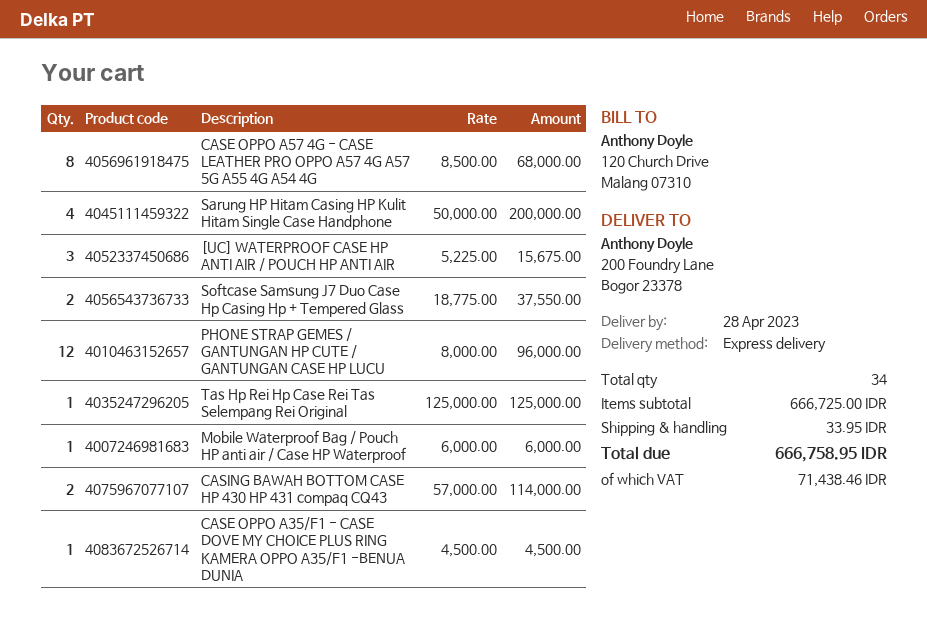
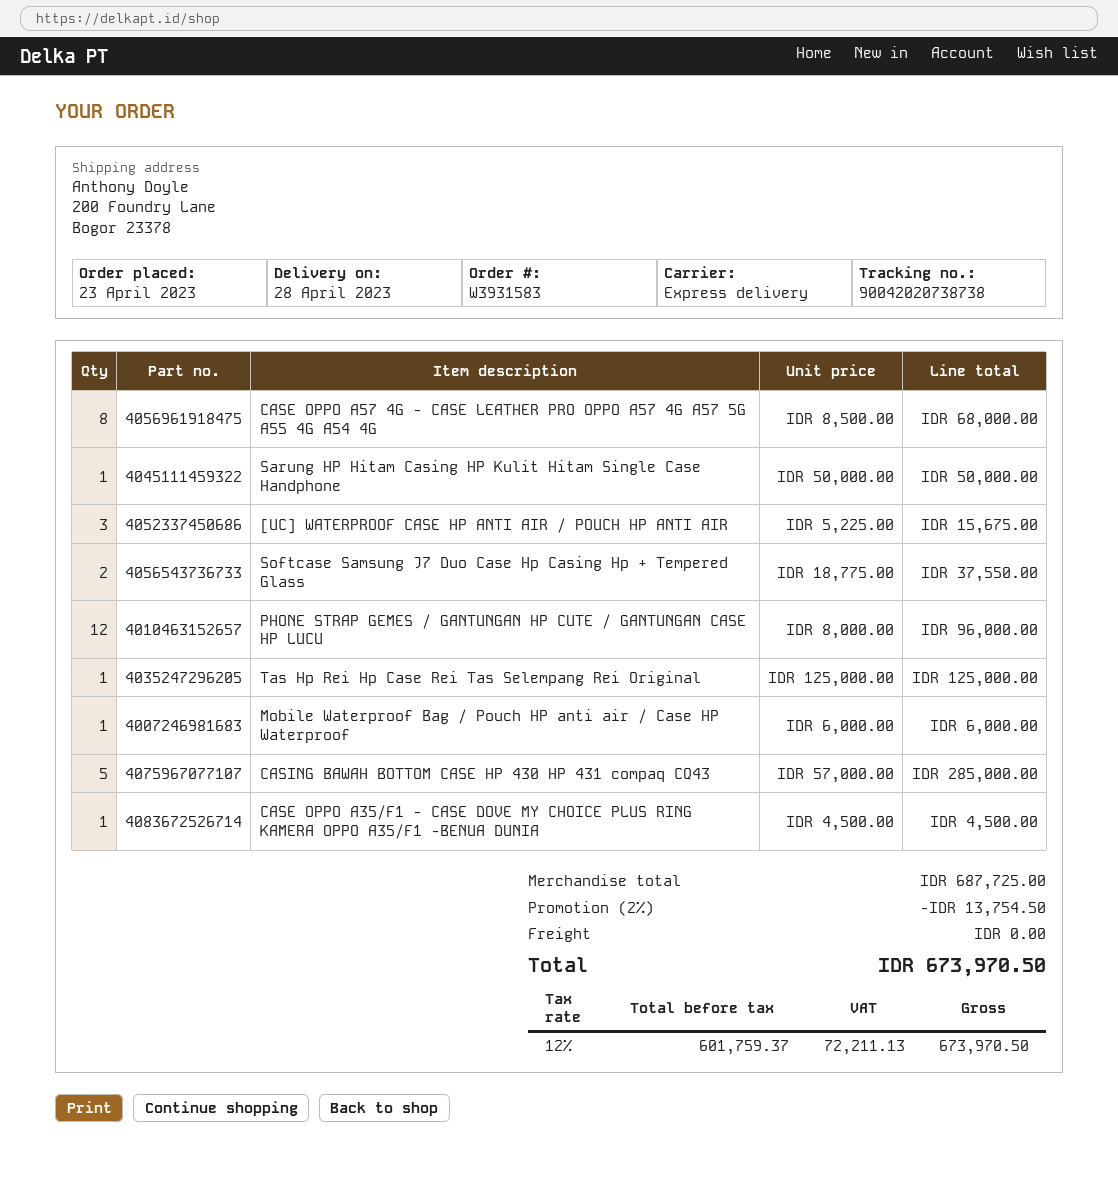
Sarung HP Hitam Casing HP Kulit Hitam Single Case Handphone: 4 x 50000.00 = 200000.00 -> 1 x 50000.00 = 50000.00
CASING BAWAH BOTTOM CASE HP 430 HP 431 compaq CQ43: 2 x 57000.00 = 114000.00 -> 5 x 57000.00 = 285000.00
subtotal: 666725.00 -> 687725.00
discount: none -> 2% = 13754.50
shipping: 33.95 -> 0.00
tax: 71438.46 -> 72211.13
total: 666758.95 -> 673970.50

